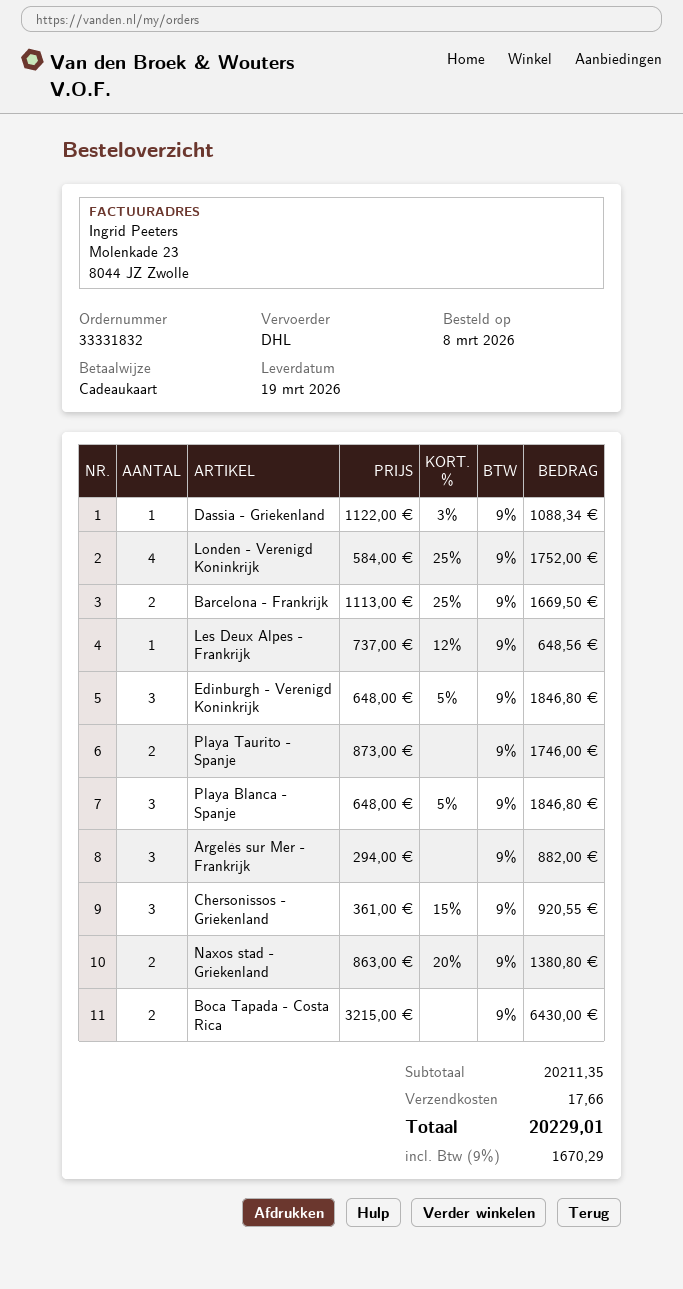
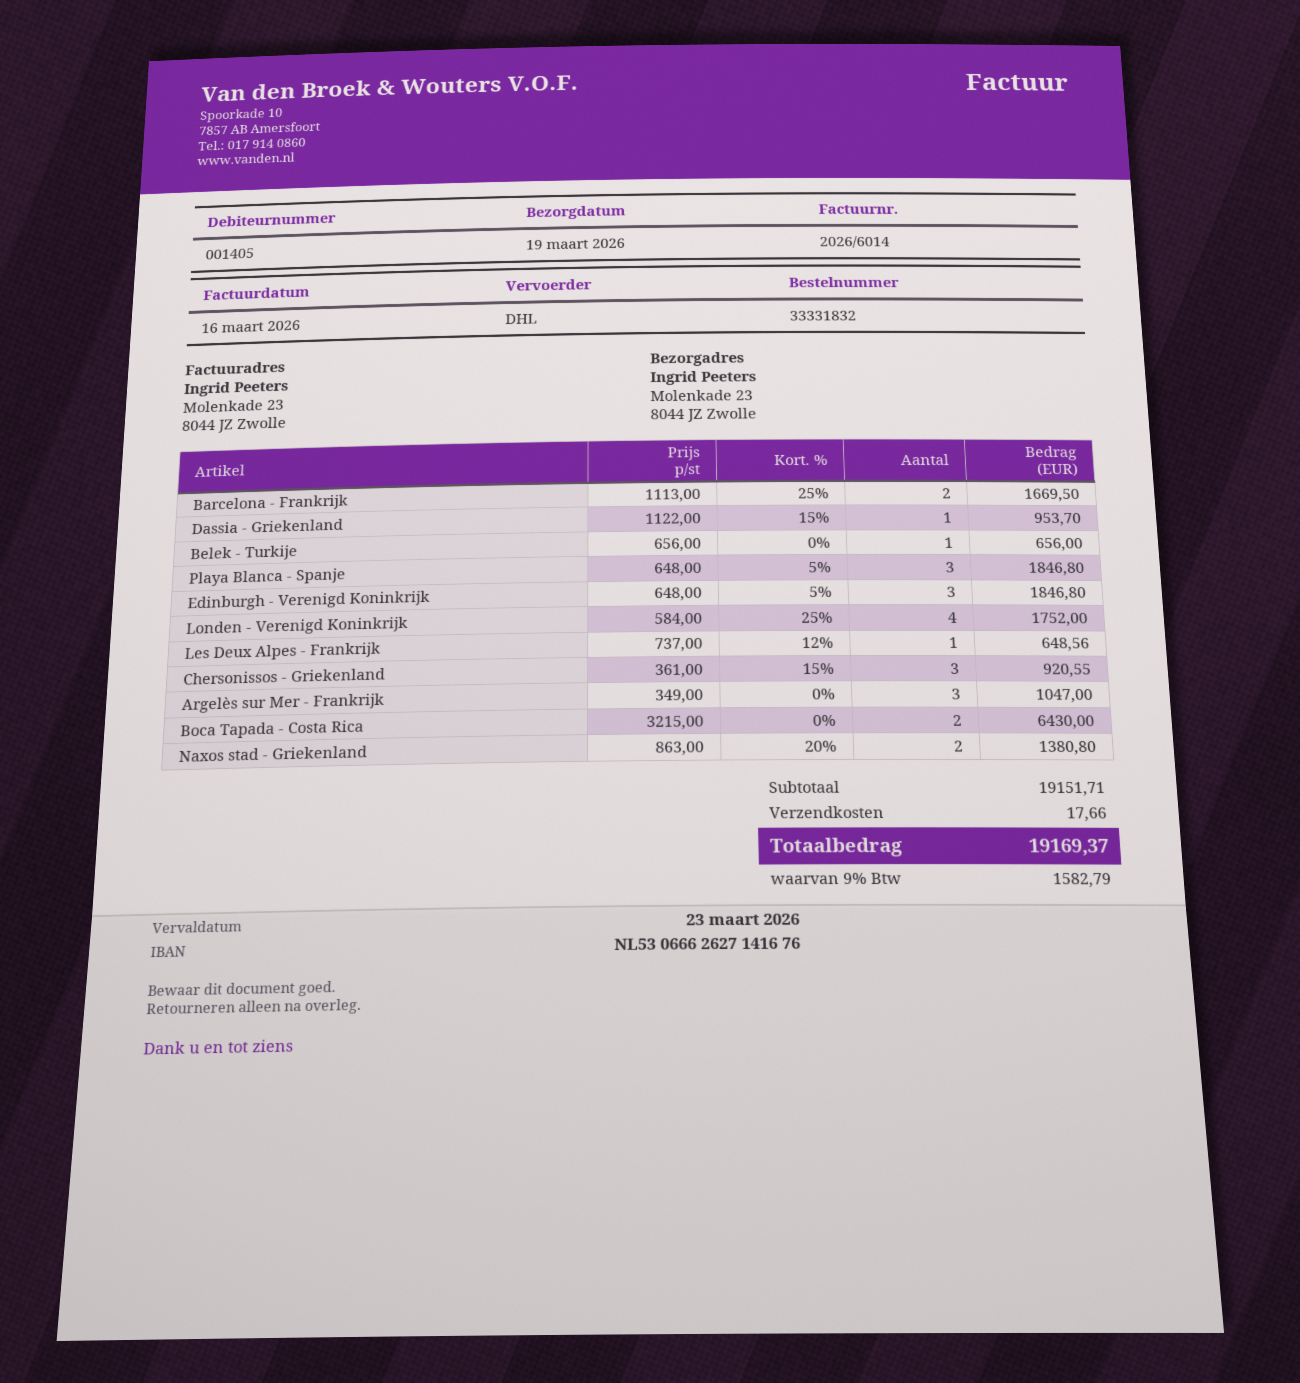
Dassia - Griekenland: 1 x 1122.00 - 3% = 1088.34 -> 1 x 1122.00 - 15% = 953.70
Playa Taurito - Spanje: 2 x 873.00 = 1746.00 -> none
Argelès sur Mer - Frankrijk: 3 x 294.00 = 882.00 -> 3 x 349.00 = 1047.00
Belek - Turkije: none -> 1 x 656.00 = 656.00
subtotal: 20211.35 -> 19151.71
tax: 9% = 1670.29 -> 9% = 1582.79
total: 20229.01 -> 19169.37

